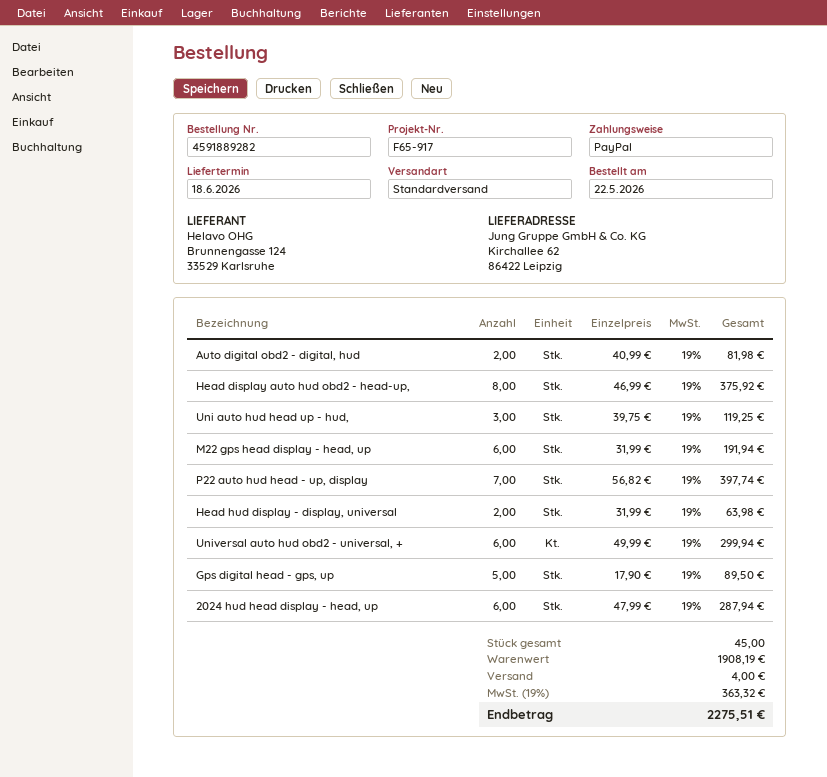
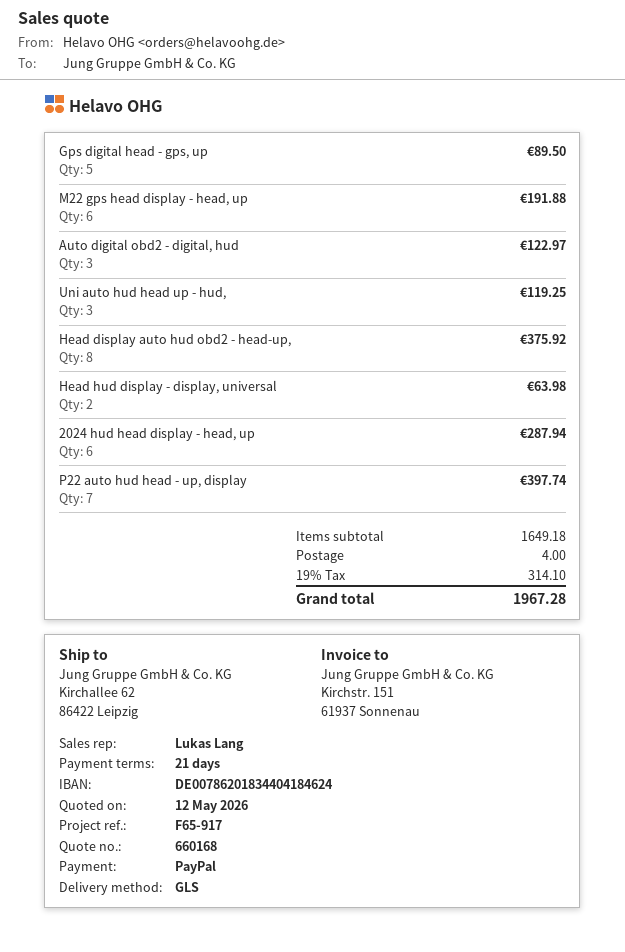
shipping method: standard -> GLS
Auto digital obd2 - digital, hud: 2 for 81.98 -> 3 for 122.97
M22 gps head display - head, up: 6 for 191.94 -> 6 for 191.88
Universal auto hud obd2 - universal, +: 6 for 299.94 -> none
subtotal: 1908.19 -> 1649.18
tax: 19% = 363.32 -> 19% = 314.10
total: 2275.51 -> 1967.28

